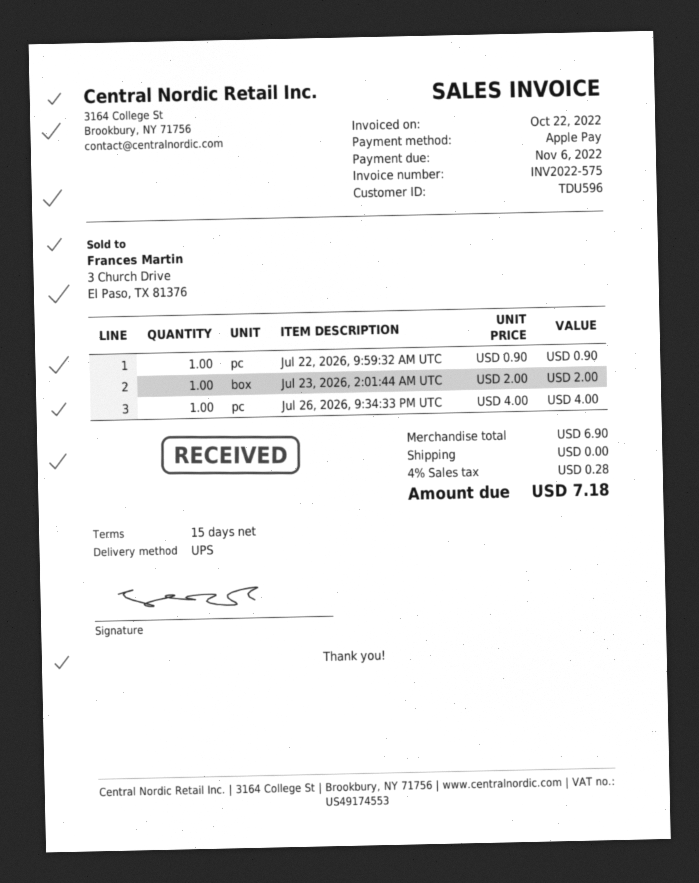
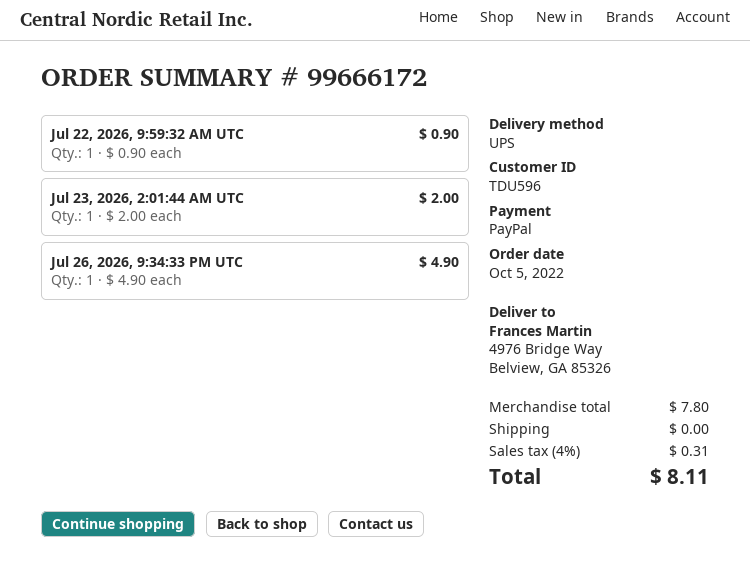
payment method: Apple Pay -> PayPal
Jul 26, 2026, 9:34:33 PM UTC: 1 x 4.00 = 4.00 -> 1 x 4.90 = 4.90
subtotal: 6.90 -> 7.80
tax: 4% = 0.28 -> 4% = 0.31
total: 7.18 -> 8.11

